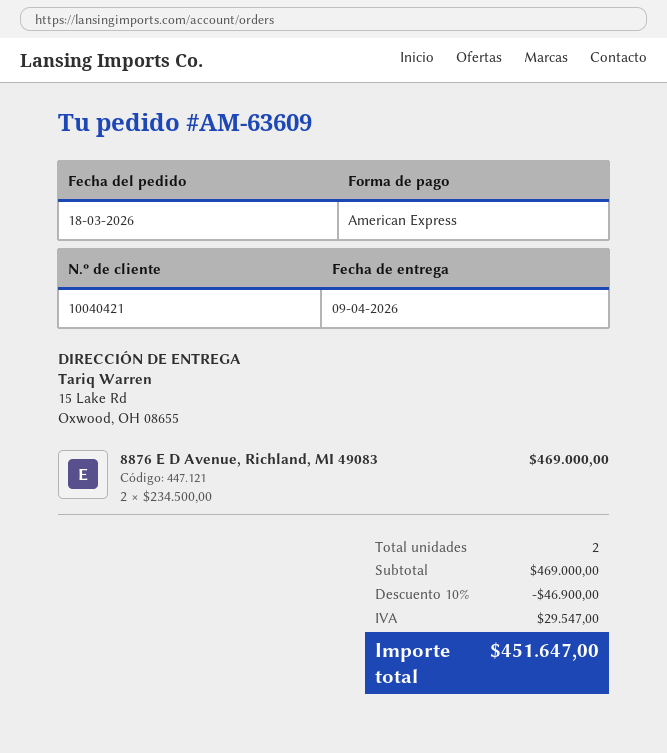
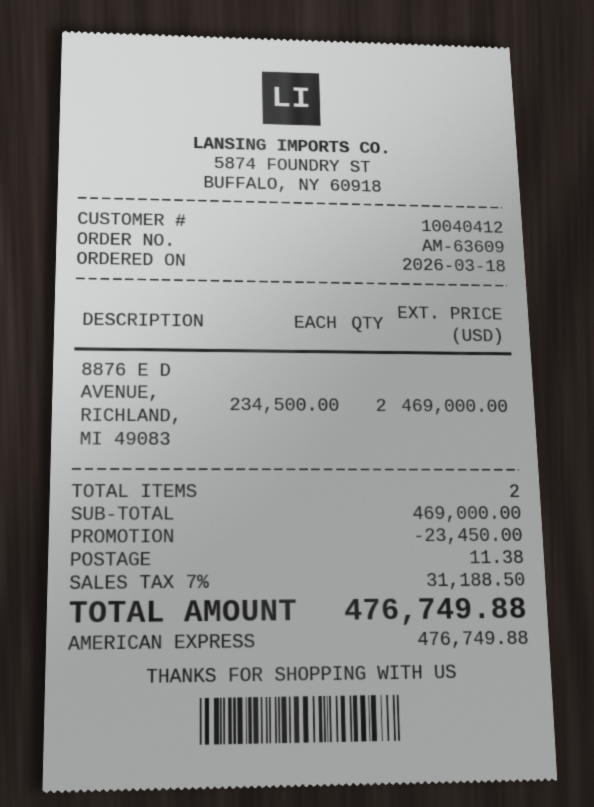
customer number: 10040421 -> 10040412
discount: 46900.00 -> 23450.00
shipping: none -> 11.38
tax: 29547.00 -> 31188.50
total: 451647.00 -> 476749.88

